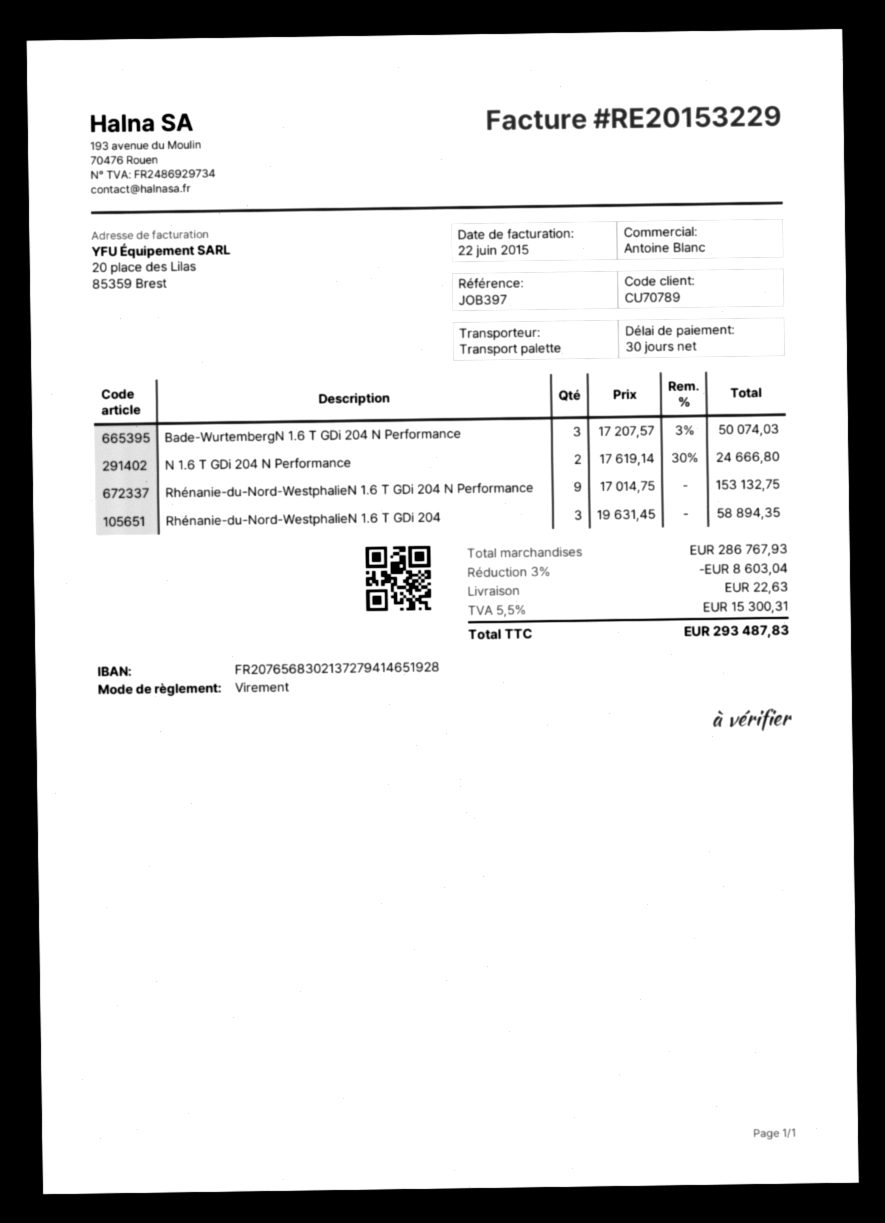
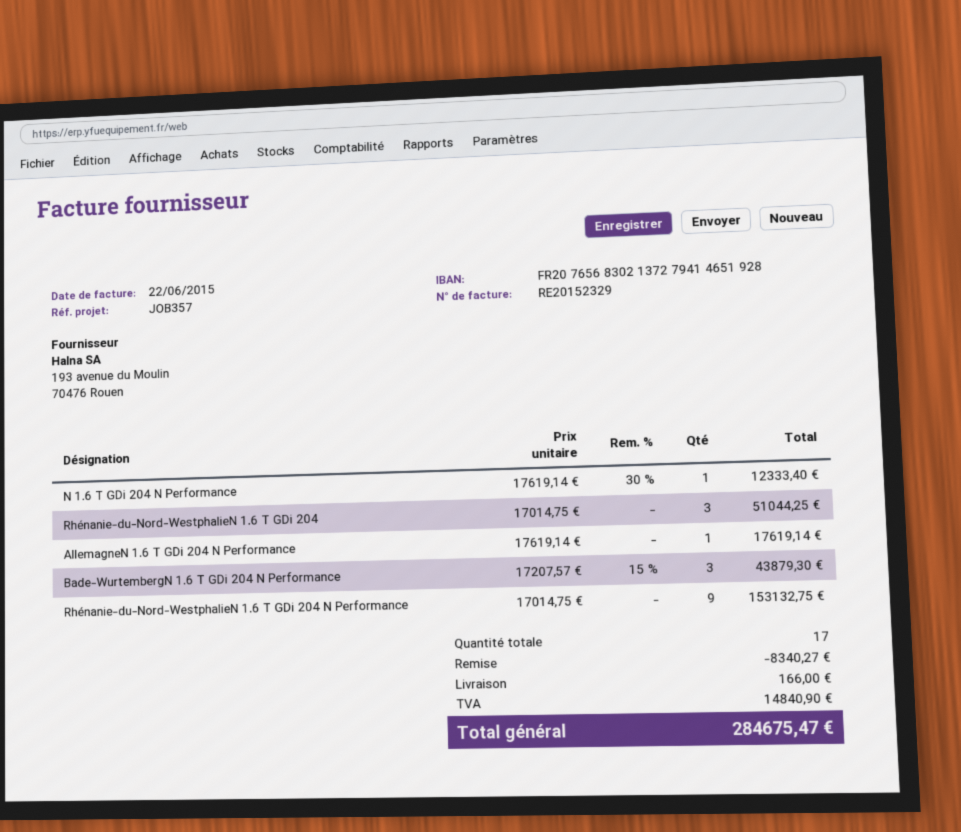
invoice number: RE20153229 -> RE20152329
reference: JOB397 -> JOB357
Bade-WurtembergN 1.6 T GDi 204 N Performance: 3 x 17207.57 - 3% = 50074.03 -> 3 x 17207.57 - 15% = 43879.30
N 1.6 T GDi 204 N Performance: 2 x 17619.14 - 30% = 24666.80 -> 1 x 17619.14 - 30% = 12333.40
Rhénanie-du-Nord-WestphalieN 1.6 T GDi 204: 3 x 19631.45 = 58894.35 -> 3 x 17014.75 = 51044.25
AllemagneN 1.6 T GDi 204 N Performance: none -> 1 x 17619.14 = 17619.14
discount: 8603.04 -> 8340.27
shipping: 22.63 -> 166.00
tax: 15300.31 -> 14840.90
total: 293487.83 -> 284675.47

